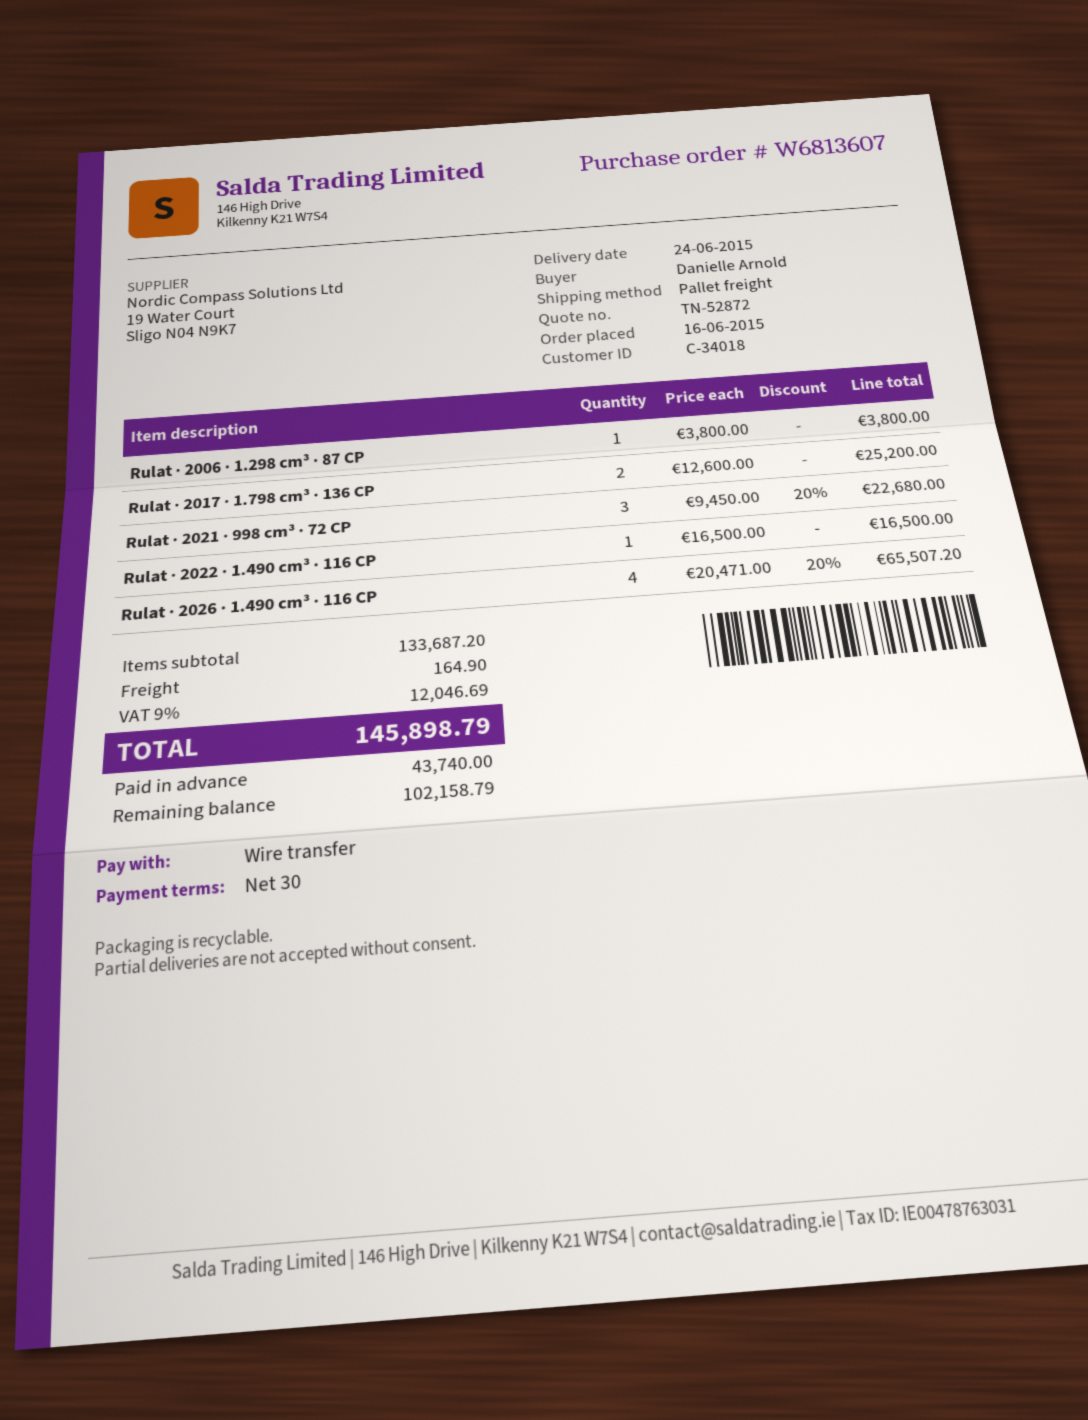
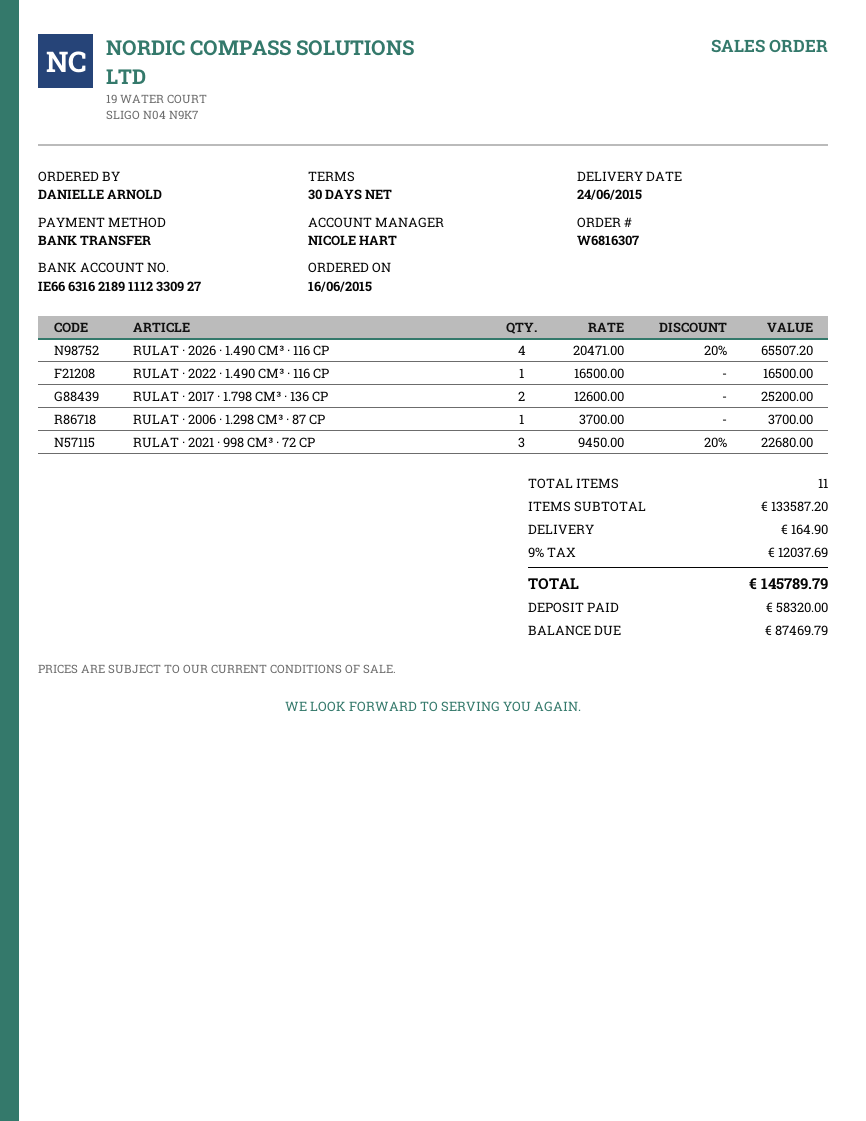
order number: W6813607 -> W6816307
Rulat · 2006 · 1.298 cm³ · 87 CP: 1 x 3800.00 = 3800.00 -> 1 x 3700.00 = 3700.00
subtotal: 133687.20 -> 133587.20
tax: 9% = 12046.69 -> 9% = 12037.69
total: 145898.79 -> 145789.79
deposit: 43740.00 -> 58320.00
balance: 102158.79 -> 87469.79

